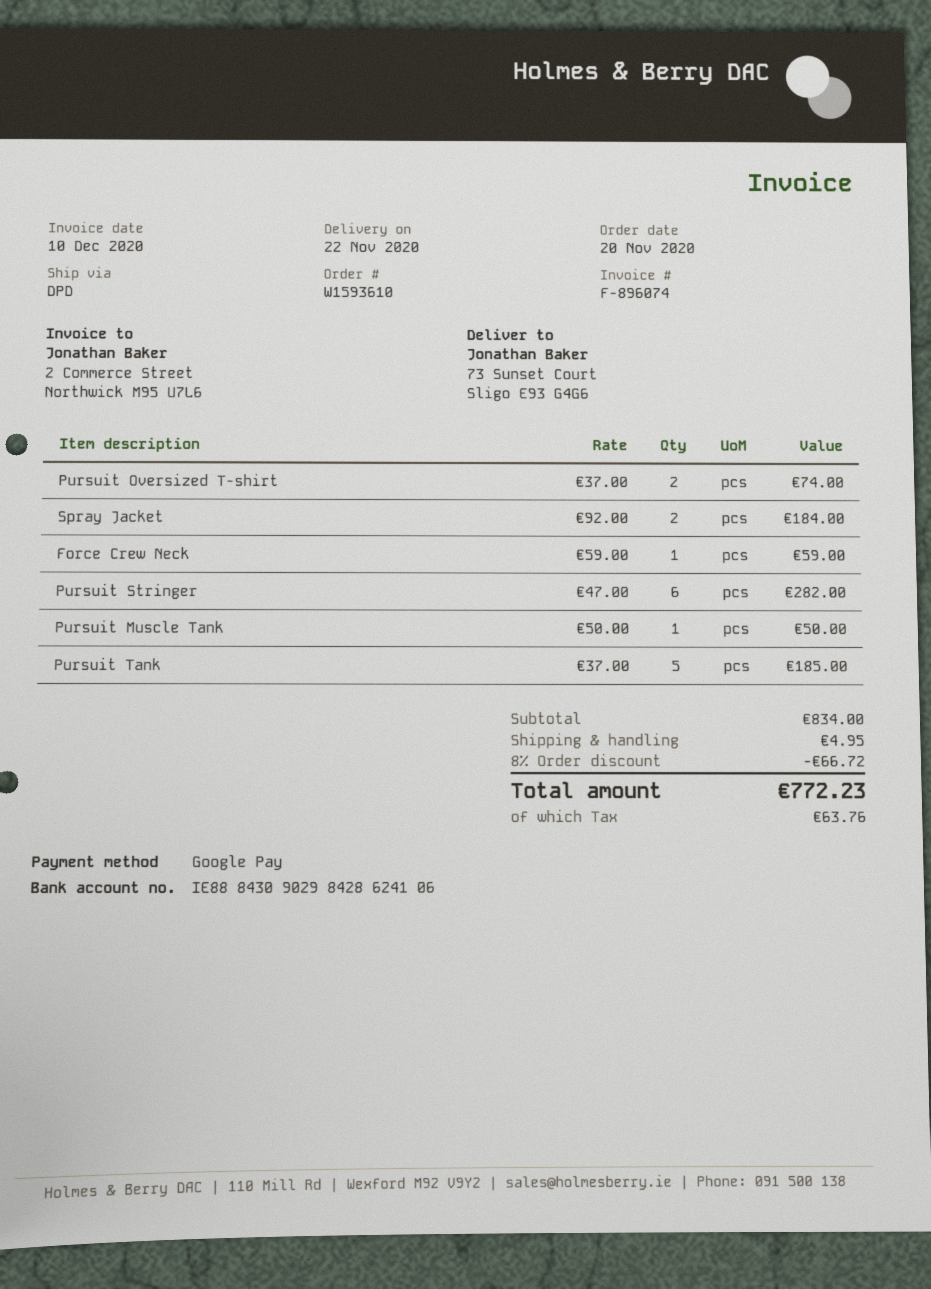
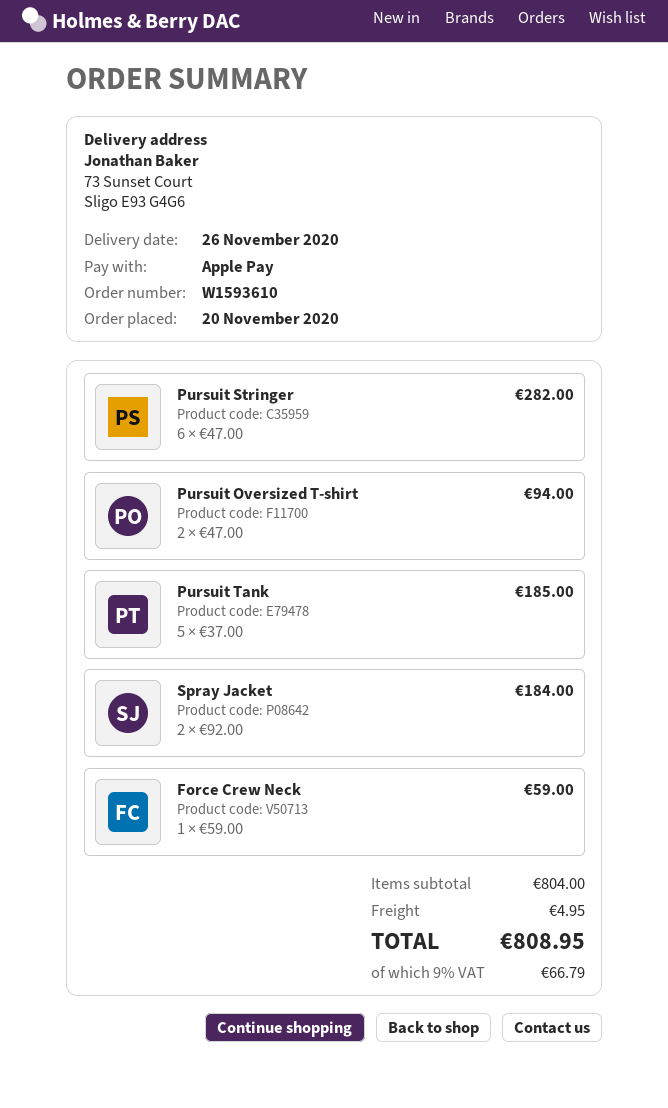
delivery date: 2020-11-22 -> 2020-11-26
payment method: Google Pay -> Apple Pay
Pursuit Oversized T-shirt: 2 x 37.00 = 74.00 -> 2 x 47.00 = 94.00
Pursuit Muscle Tank: 1 x 50.00 = 50.00 -> none
subtotal: 834.00 -> 804.00
discount: 8% = 66.72 -> none
tax: 63.76 -> 66.79
total: 772.23 -> 808.95

